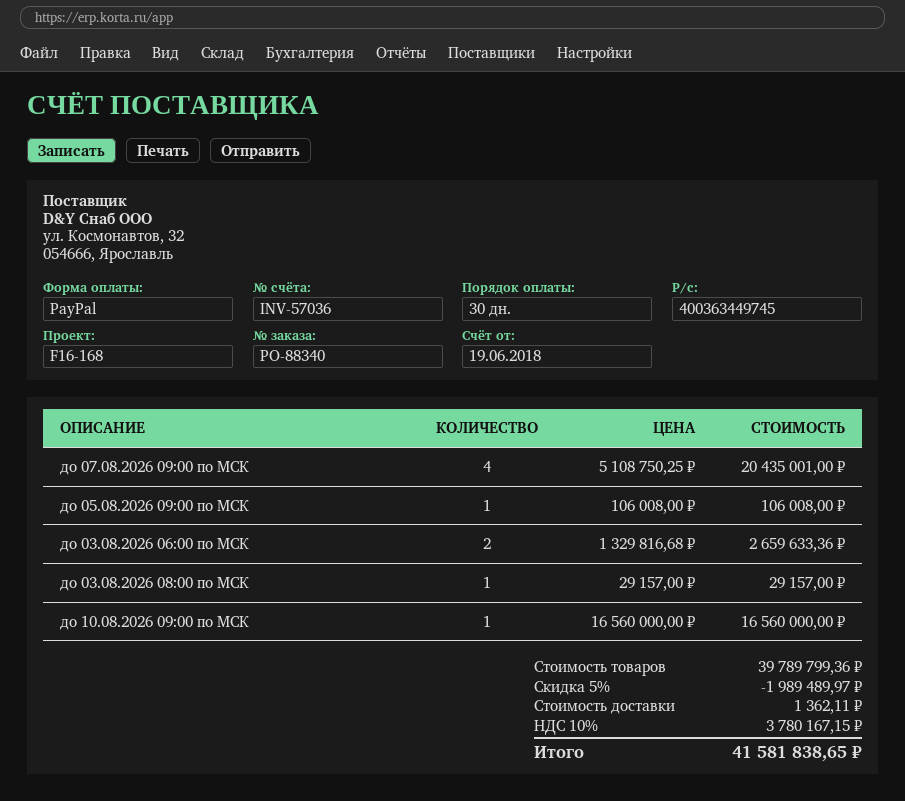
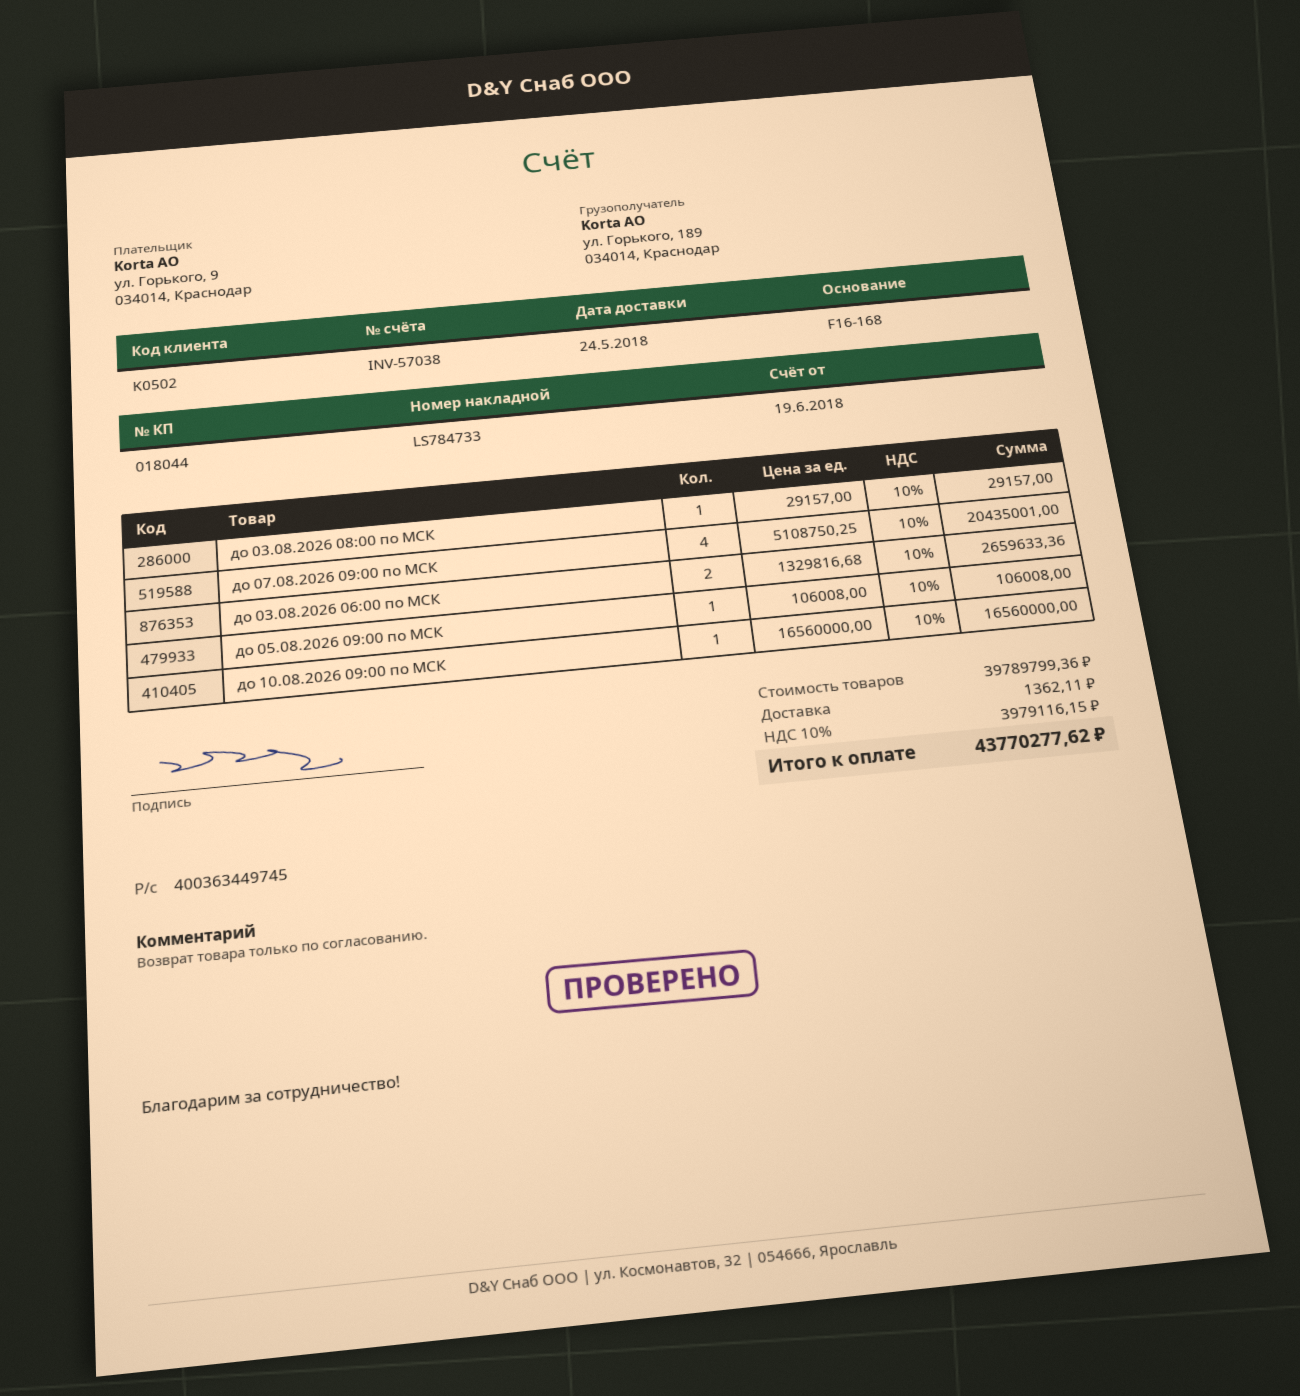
invoice number: INV-57036 -> INV-57038
discount: 5% = 1989489.97 -> none
tax: 10% = 3780167.15 -> 10% = 3979116.15
total: 41581838.65 -> 43770277.62

